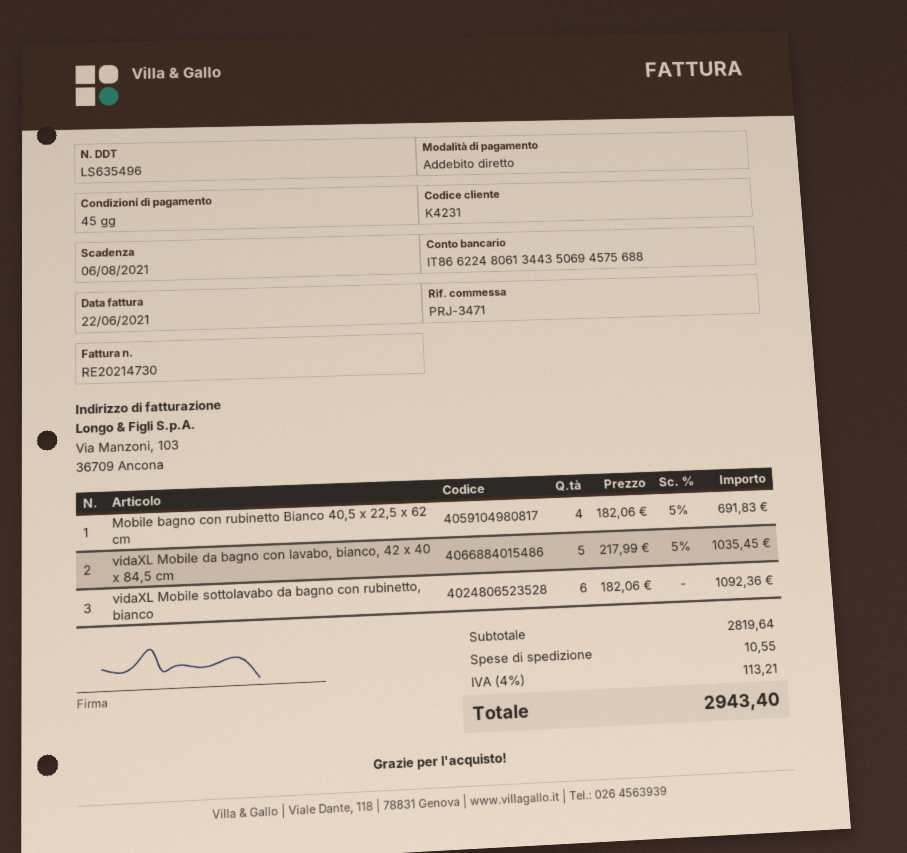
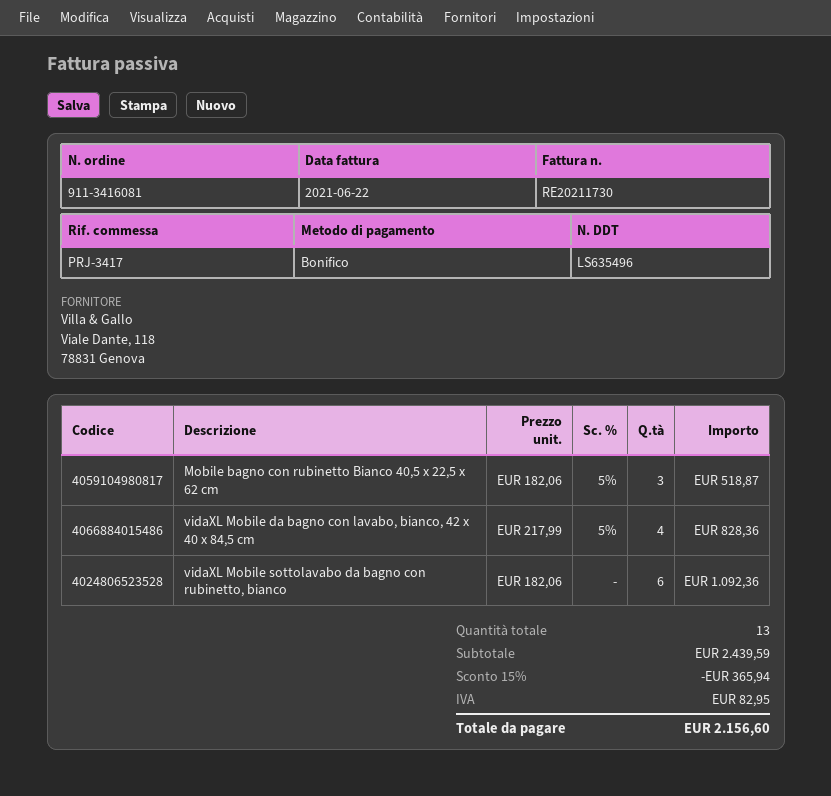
invoice number: RE20214730 -> RE20211730
reference: PRJ-3471 -> PRJ-3417
payment method: direct debit -> bank transfer
Mobile bagno con rubinetto Bianco 40,5 x 22,5 x 62 cm: 4 x 182.06 - 5% = 691.83 -> 3 x 182.06 - 5% = 518.87
vidaXL Mobile da bagno con lavabo, bianco, 42 x 40 x 84,5 cm: 5 x 217.99 - 5% = 1035.45 -> 4 x 217.99 - 5% = 828.36
subtotal: 2819.64 -> 2439.59
discount: none -> 15% = 365.94
shipping: 10.55 -> none
tax: 113.21 -> 82.95
total: 2943.40 -> 2156.60

